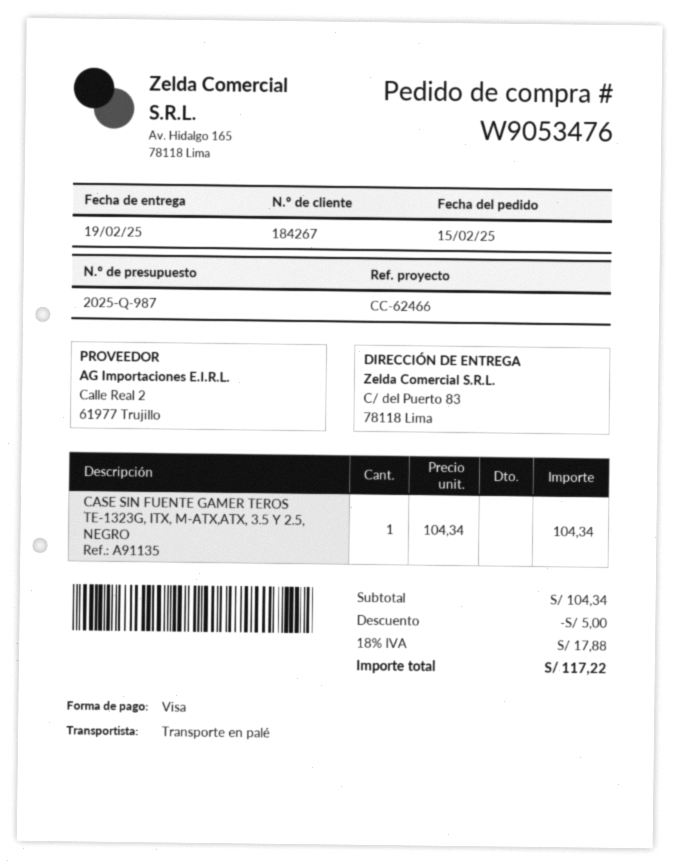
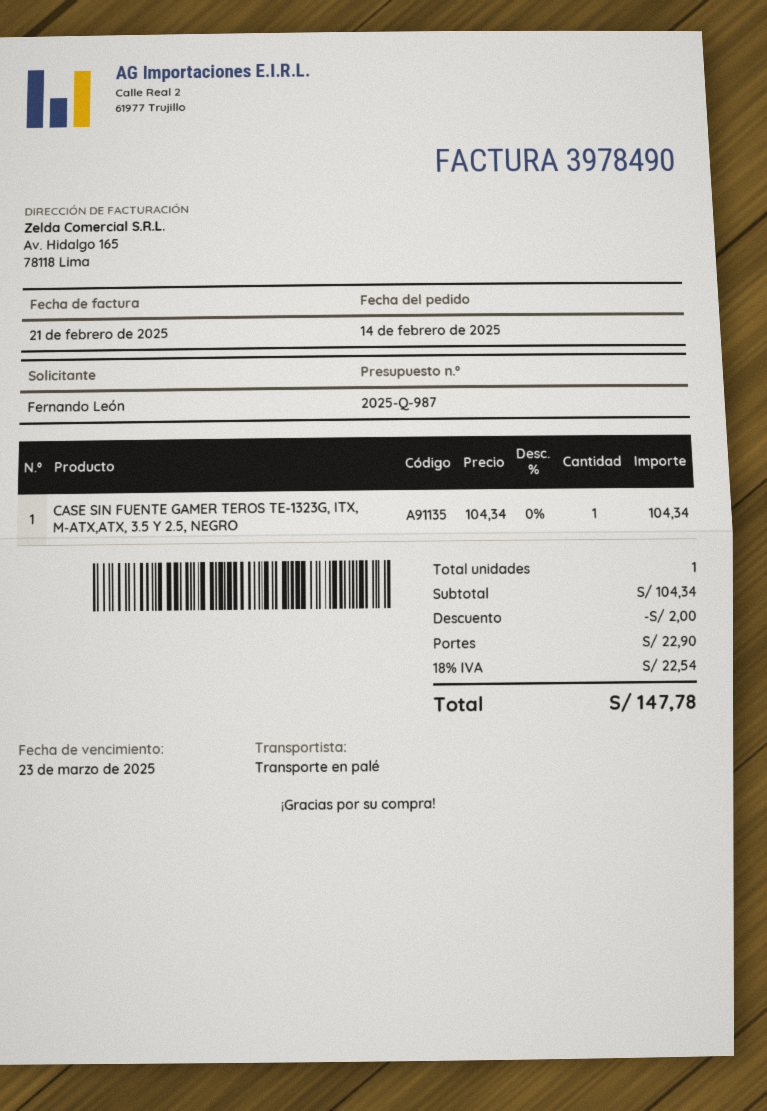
order date: 2025-02-15 -> 2025-02-14
discount: 5.00 -> 2.00
shipping: none -> 22.90
tax: 18% = 17.88 -> 18% = 22.54
total: 117.22 -> 147.78

